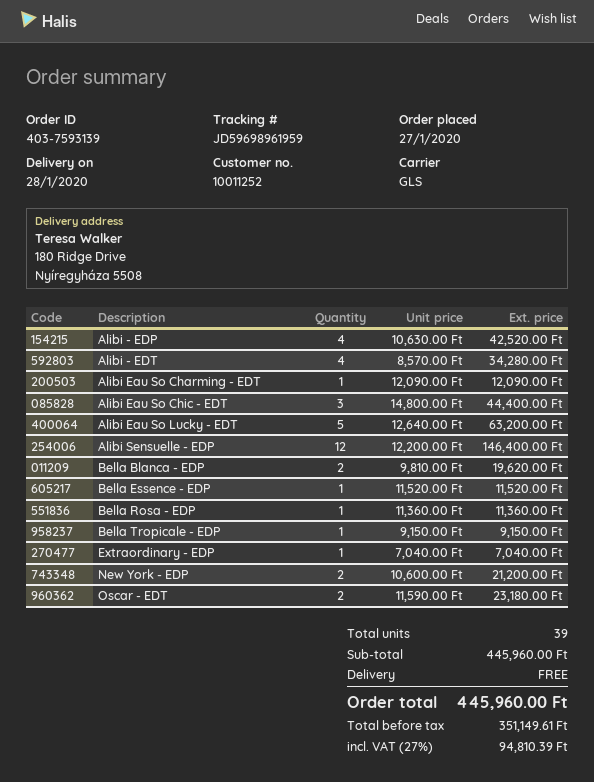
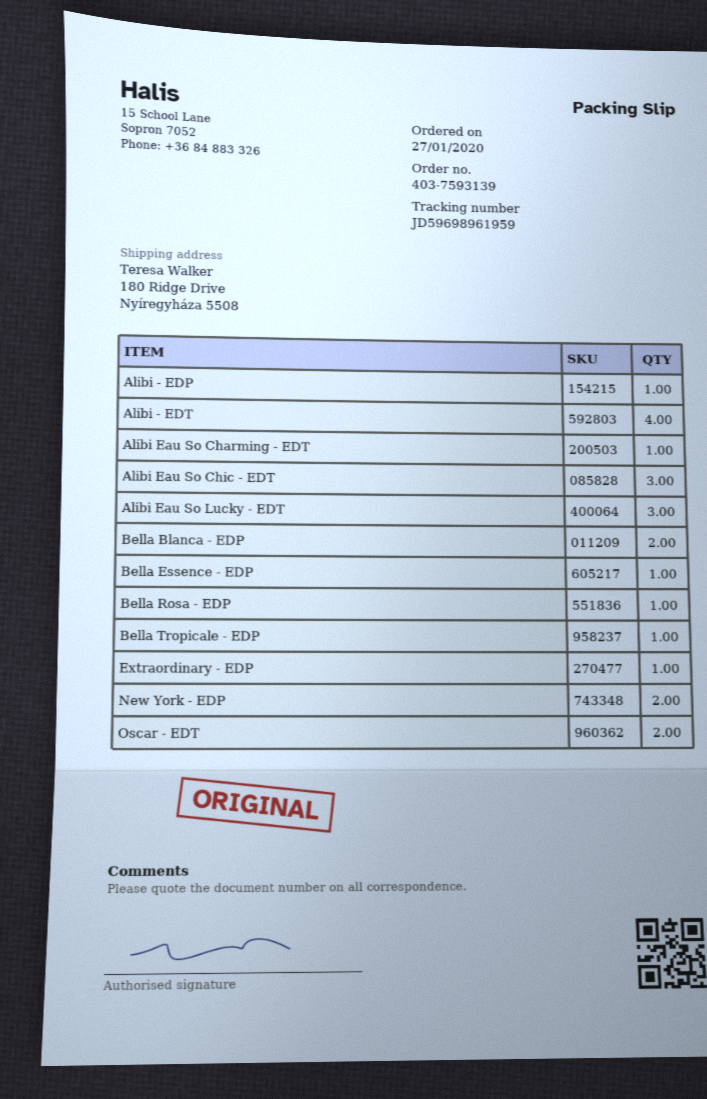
Alibi - EDP: 4 -> 1
Alibi Eau So Lucky - EDT: 5 -> 3
Alibi Sensuelle - EDP: 12 -> none

